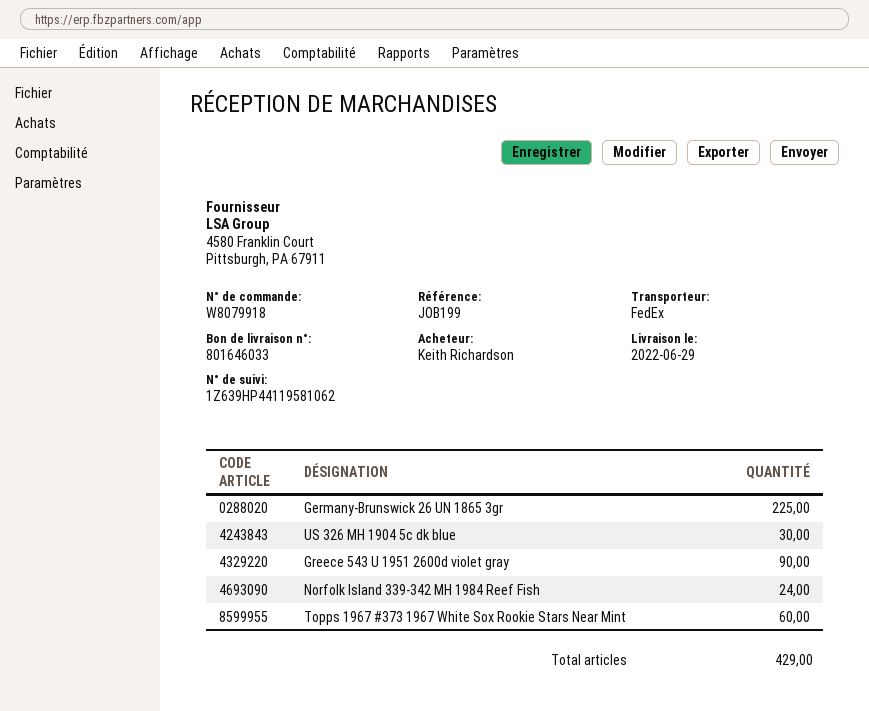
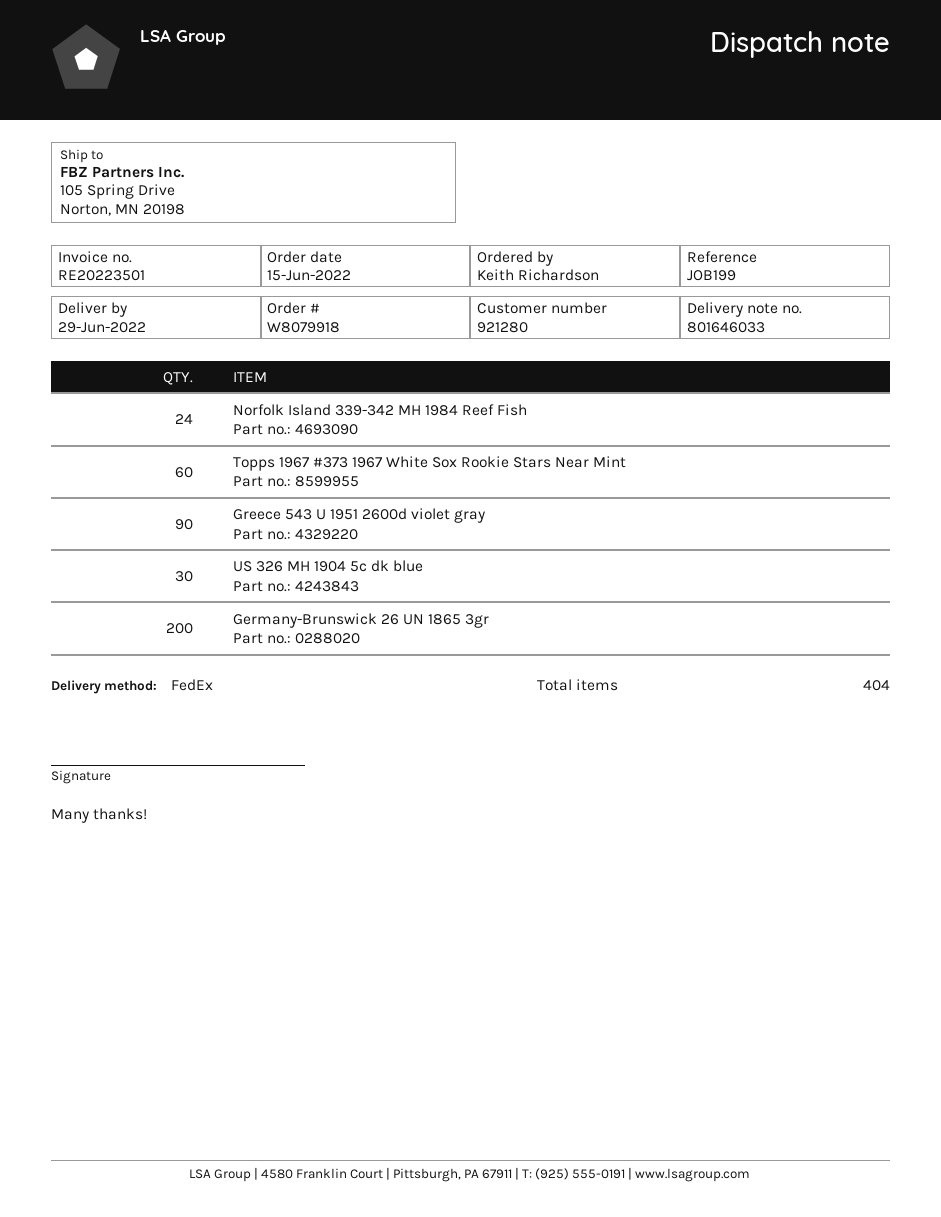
Germany-Brunswick 26 UN 1865 3gr: 225 -> 200
total quantity: 429 -> 404

